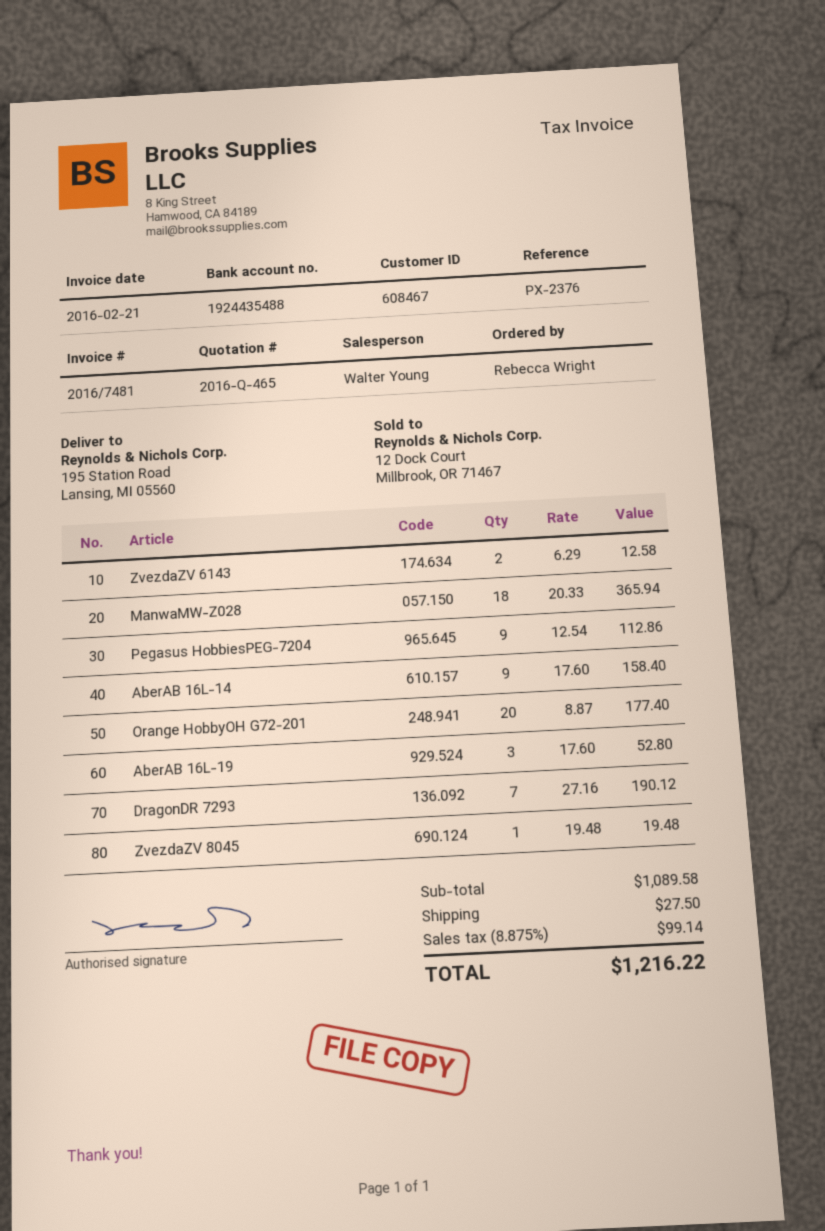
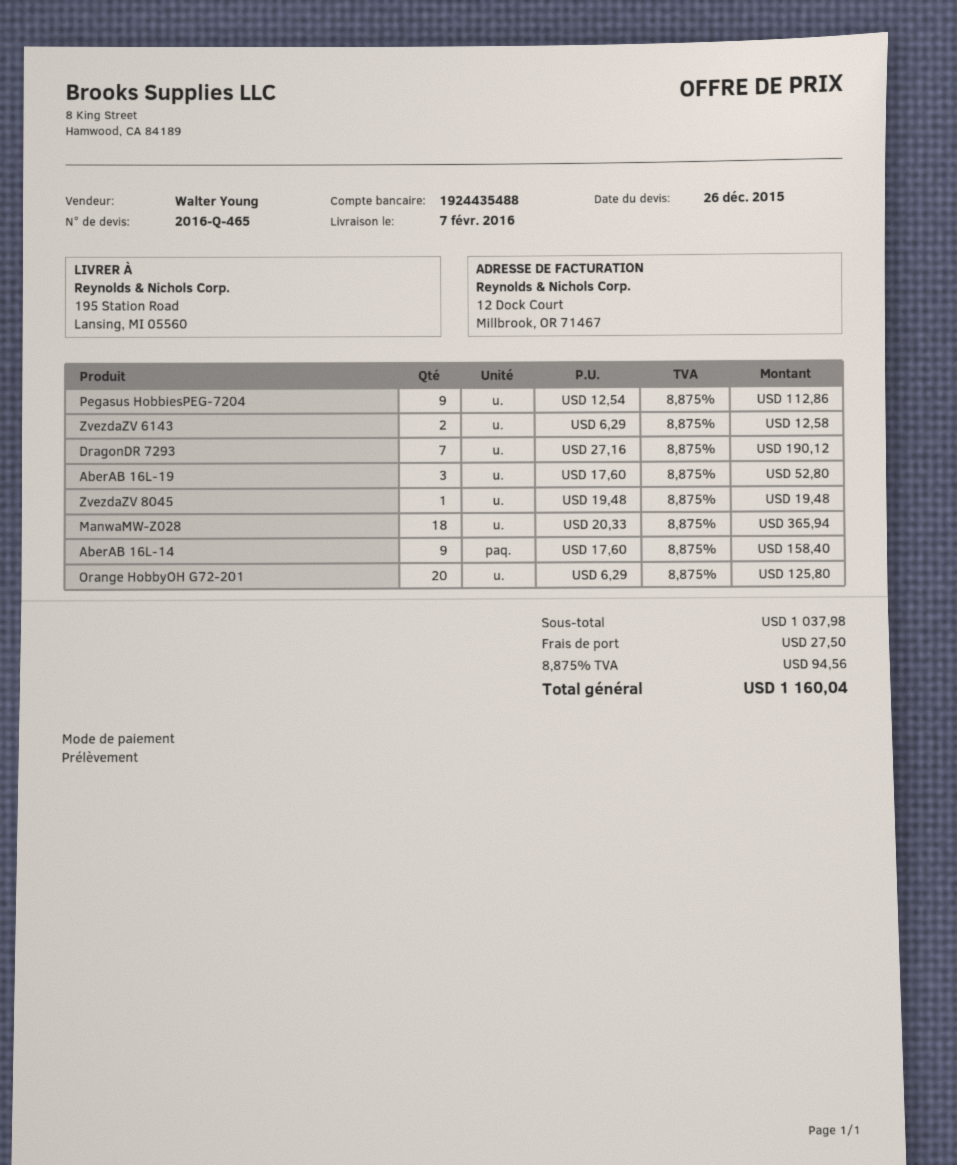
Orange HobbyOH G72-201: 20 x 8.87 = 177.40 -> 20 x 6.29 = 125.80
subtotal: 1089.58 -> 1037.98
tax: 8.875% = 99.14 -> 8.875% = 94.56
total: 1216.22 -> 1160.04

